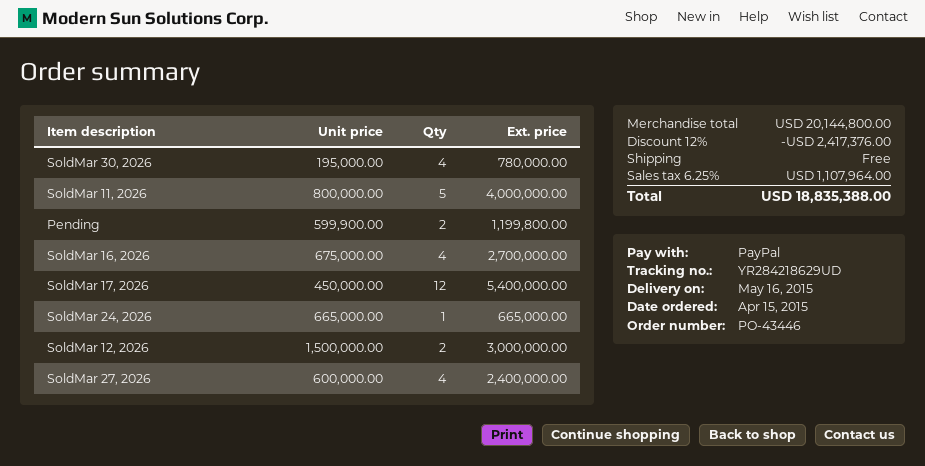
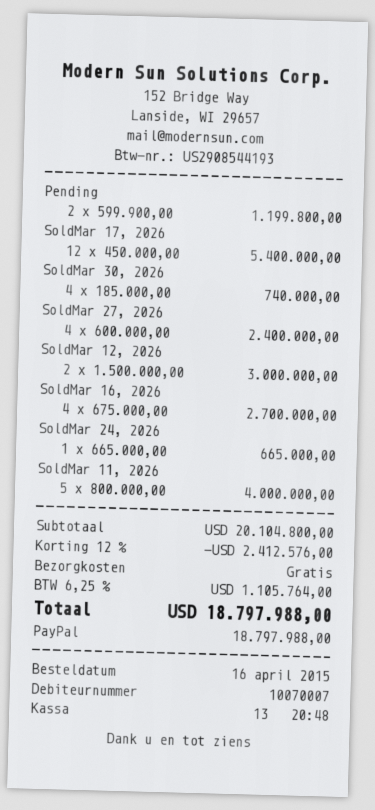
order date: 2015-04-15 -> 2015-04-16
SoldMar 30, 2026: 4 x 195000.00 = 780000.00 -> 4 x 185000.00 = 740000.00
subtotal: 20144800.00 -> 20104800.00
discount: 12% = 2417376.00 -> 12% = 2412576.00
tax: 6.25% = 1107964.00 -> 6.25% = 1105764.00
total: 18835388.00 -> 18797988.00

